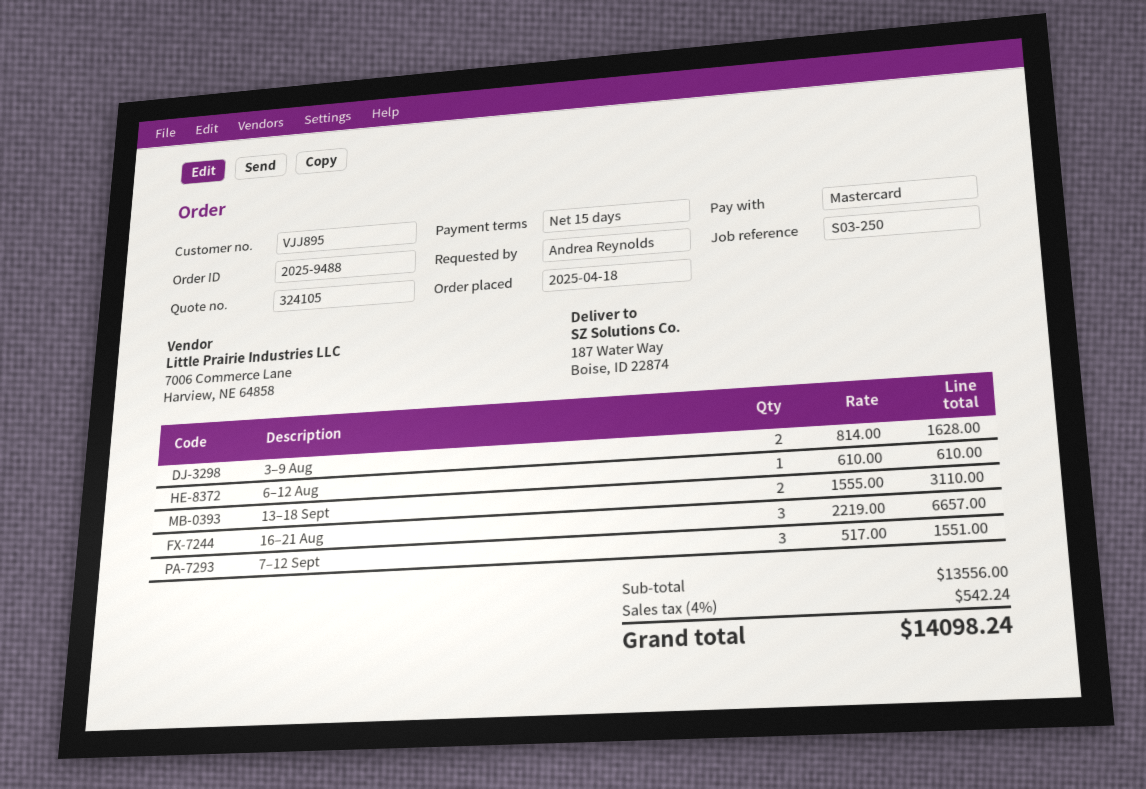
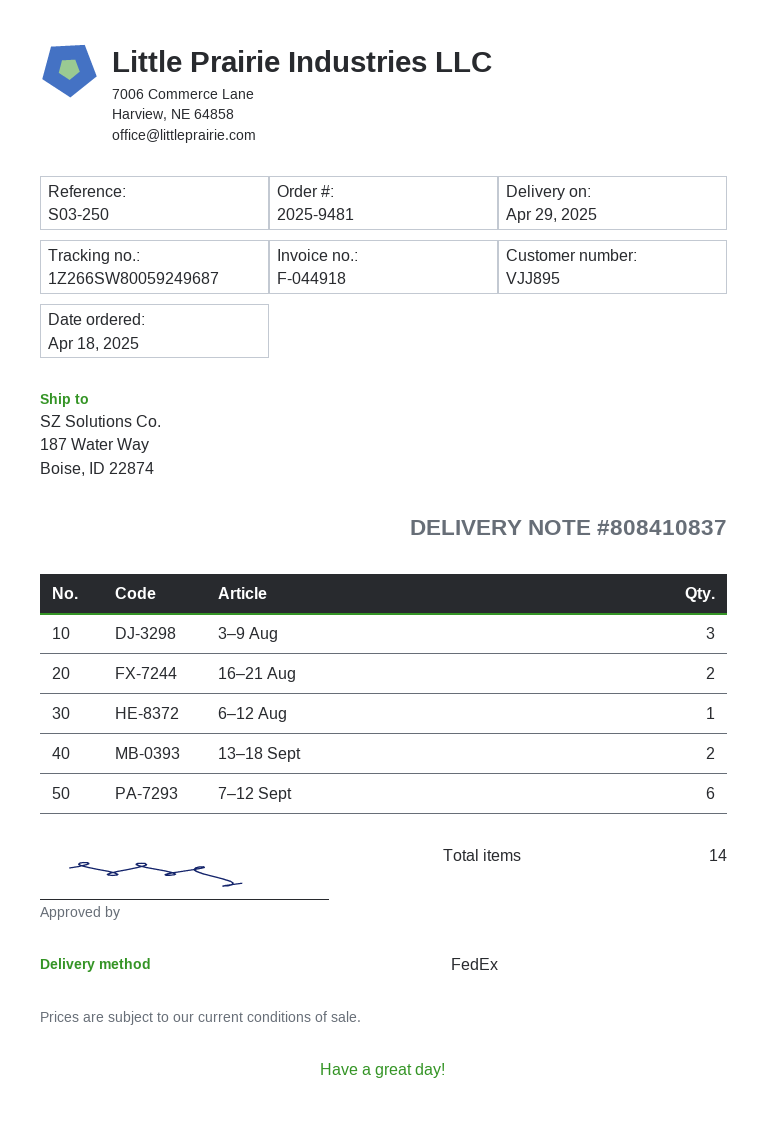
order number: 2025-9488 -> 2025-9481
3–9 Aug: 2 -> 3
16–21 Aug: 3 -> 2
7–12 Sept: 3 -> 6

